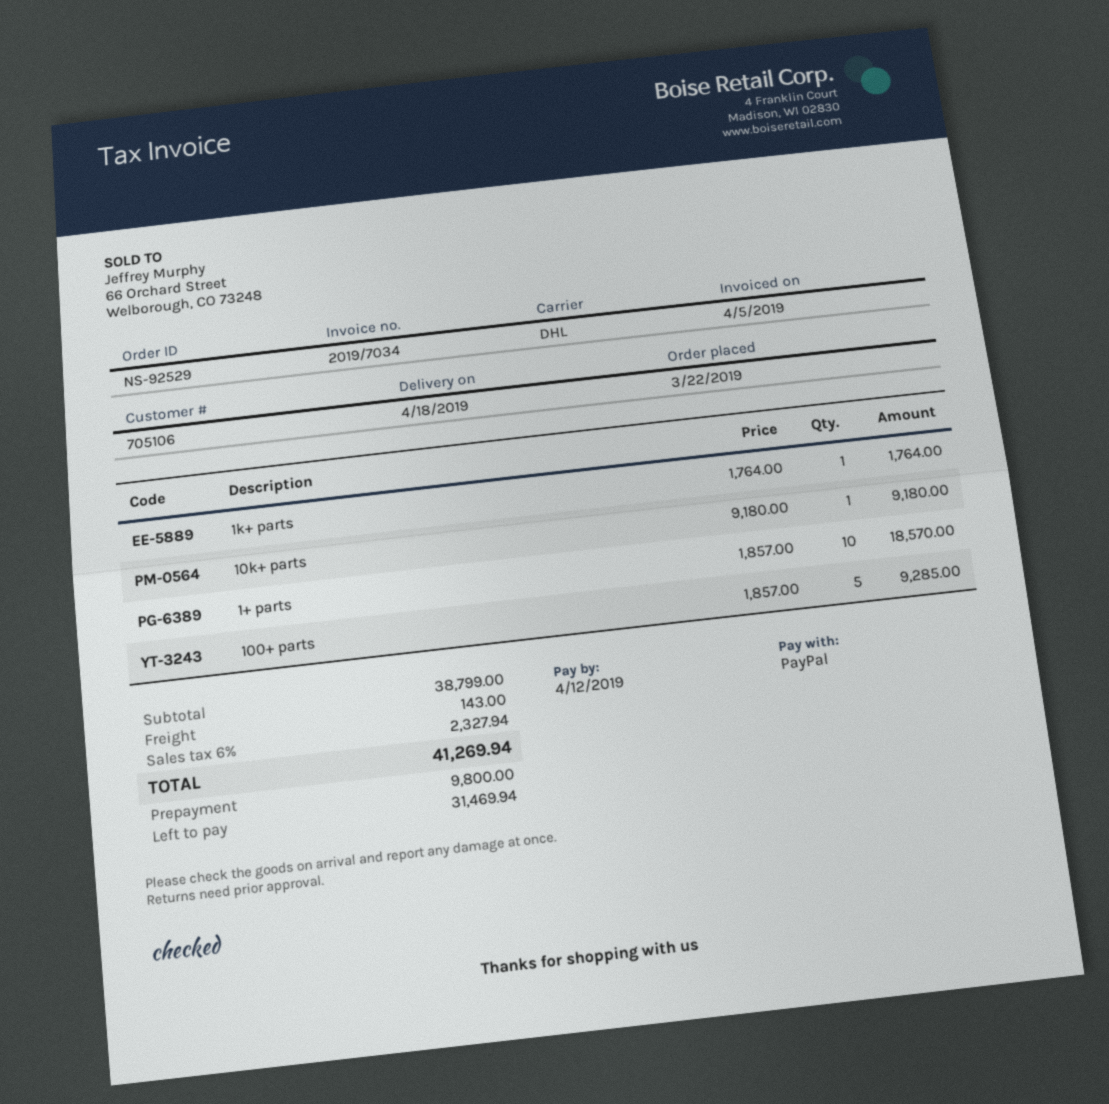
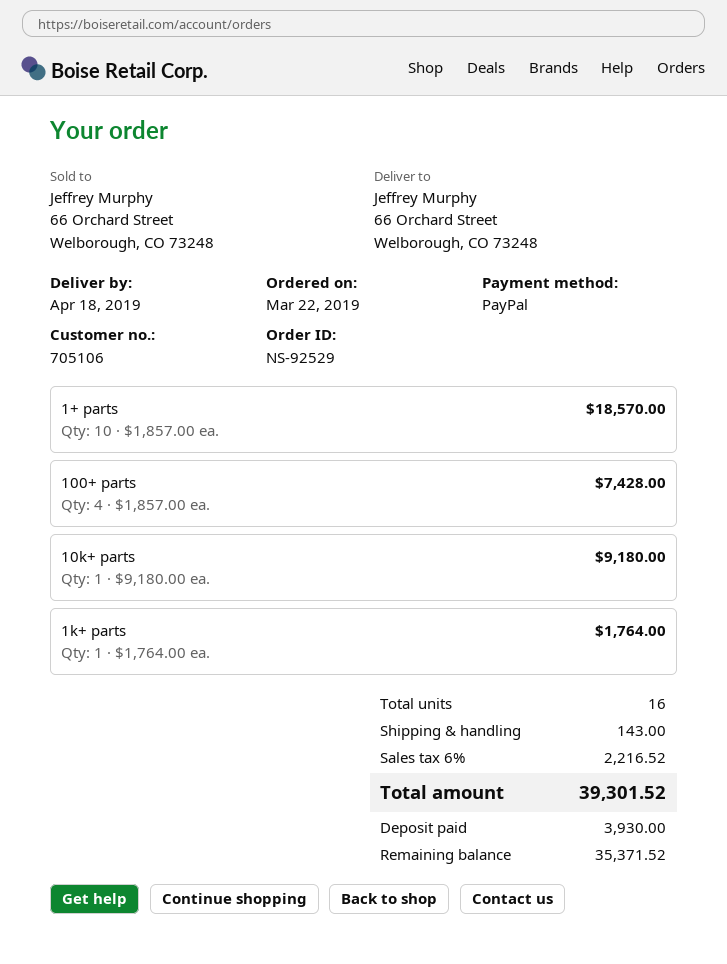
100+ parts: 5 x 1857.00 = 9285.00 -> 4 x 1857.00 = 7428.00
tax: 6% = 2327.94 -> 6% = 2216.52
total: 41269.94 -> 39301.52
deposit: 9800.00 -> 3930.00
balance: 31469.94 -> 35371.52

